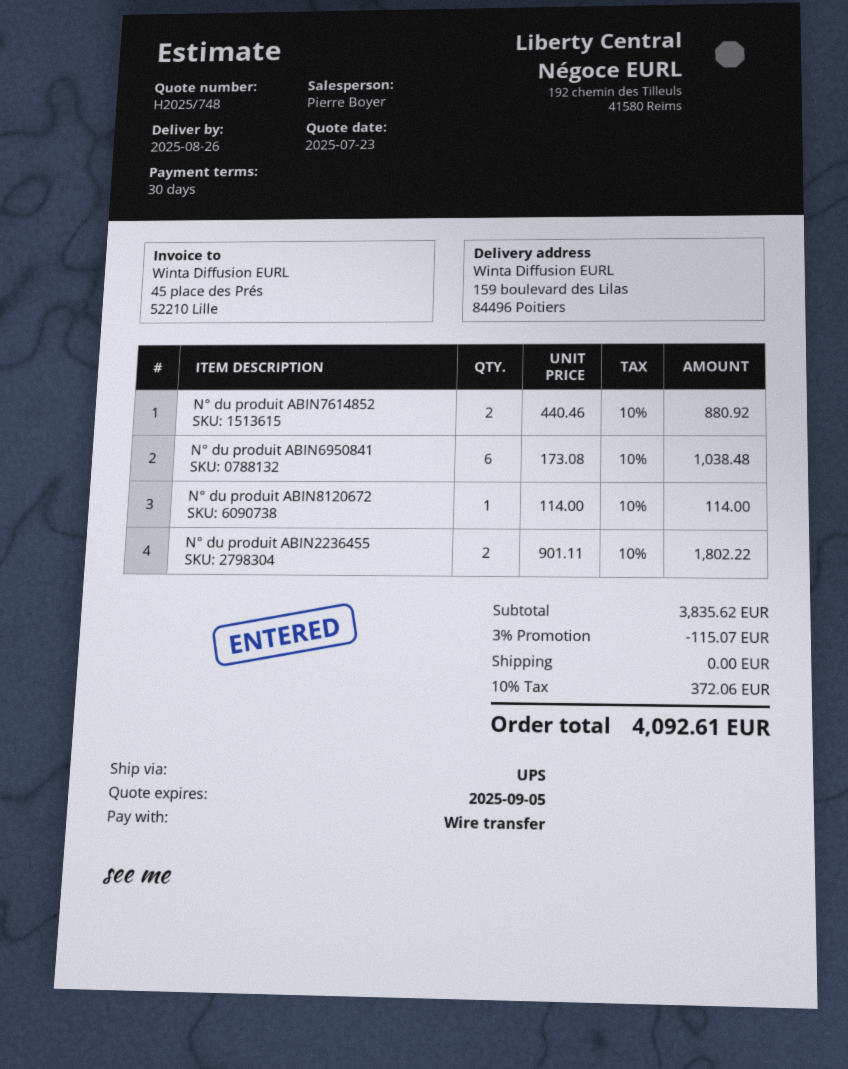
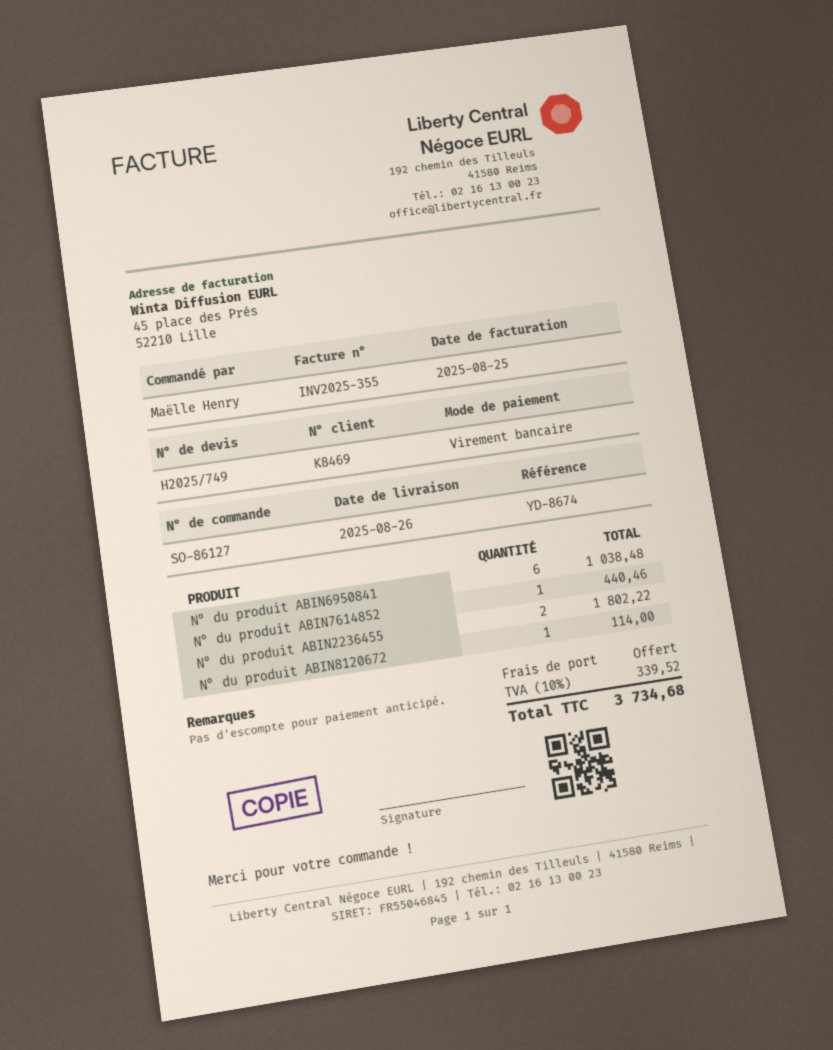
quote number: H2025/748 -> H2025/749
N° du produit ABIN7614852: 2 for 880.92 -> 1 for 440.46
discount: 3% = 115.07 -> none
tax: 10% = 372.06 -> 10% = 339.52
total: 4092.61 -> 3734.68

